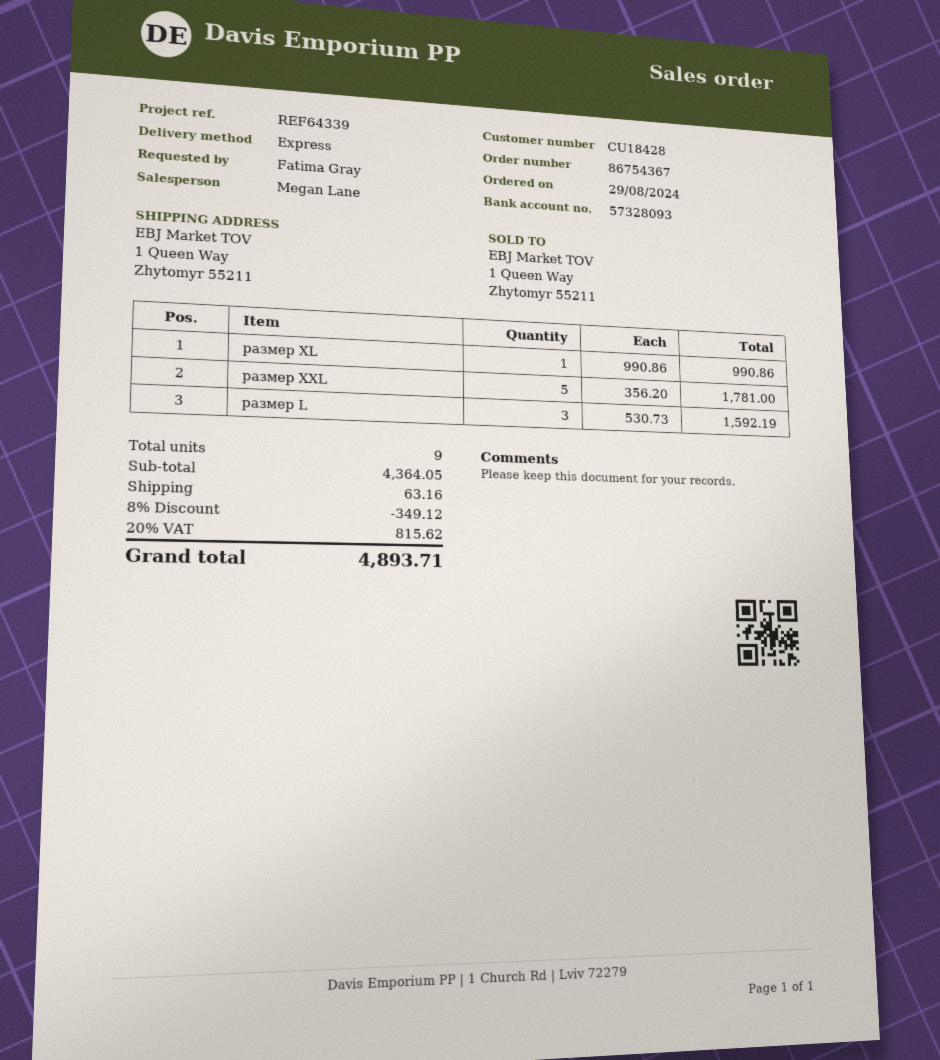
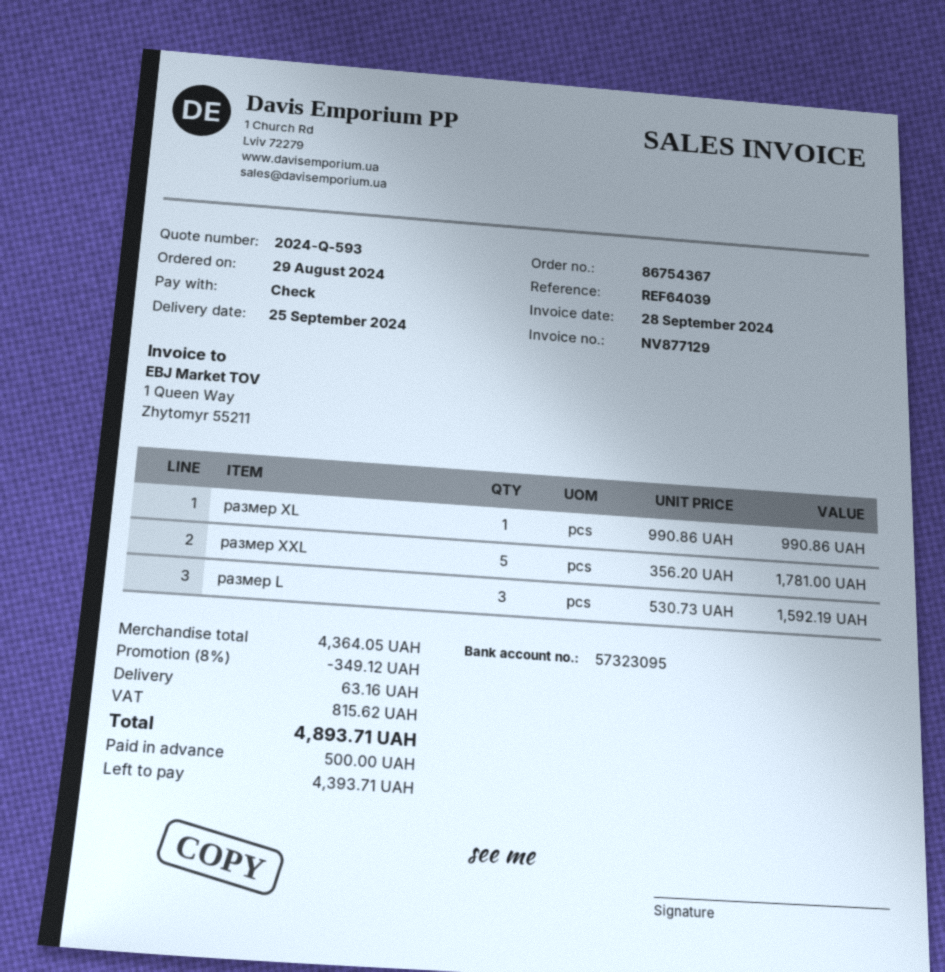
reference: REF64339 -> REF64039
bank account: 57328093 -> 57323095

